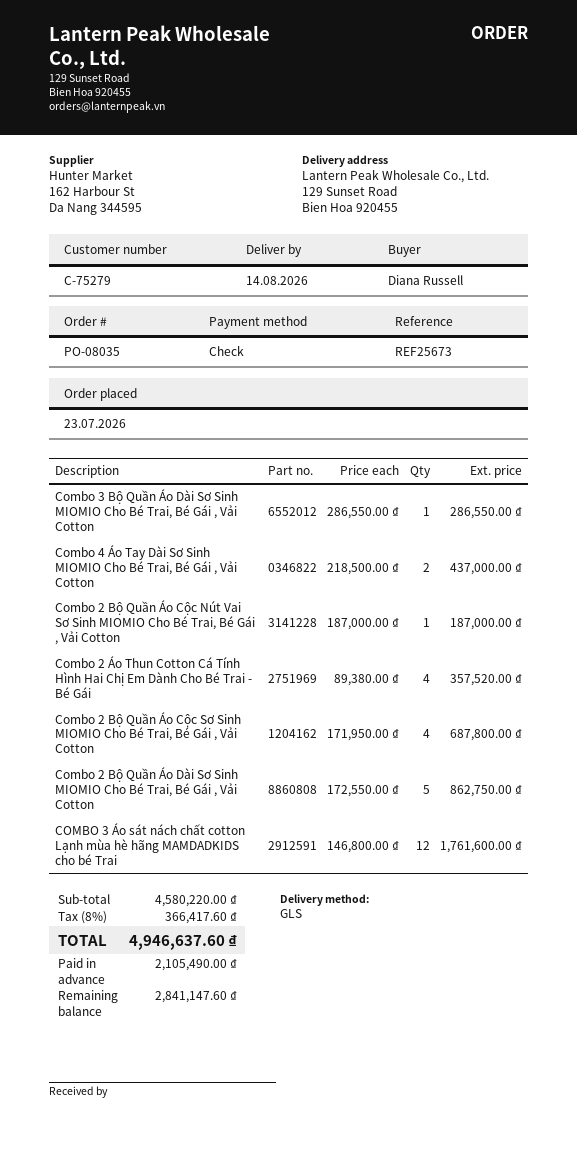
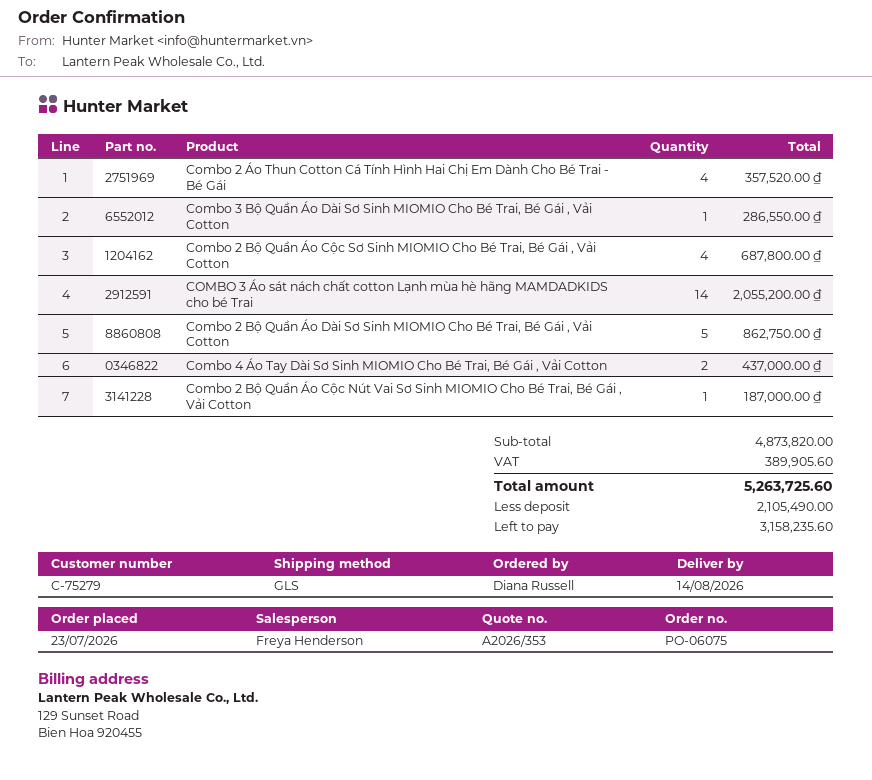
order number: PO-08035 -> PO-06075
COMBO 3 Áo sát nách chất cotton Lạnh mùa hè hãng MAMDADKIDS cho bé Trai: 12 for 1761600.00 -> 14 for 2055200.00
subtotal: 4580220.00 -> 4873820.00
tax: 366417.60 -> 389905.60
total: 4946637.60 -> 5263725.60
balance: 2841147.60 -> 3158235.60

